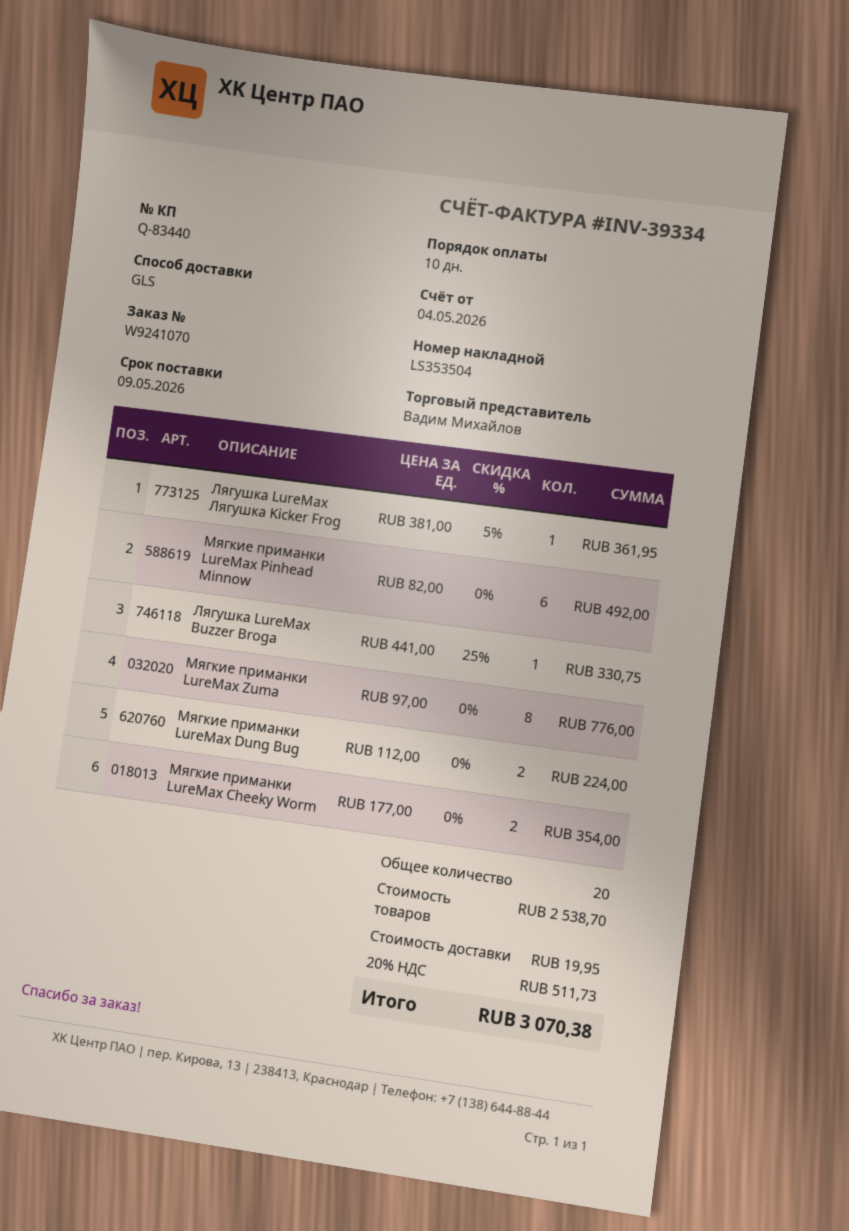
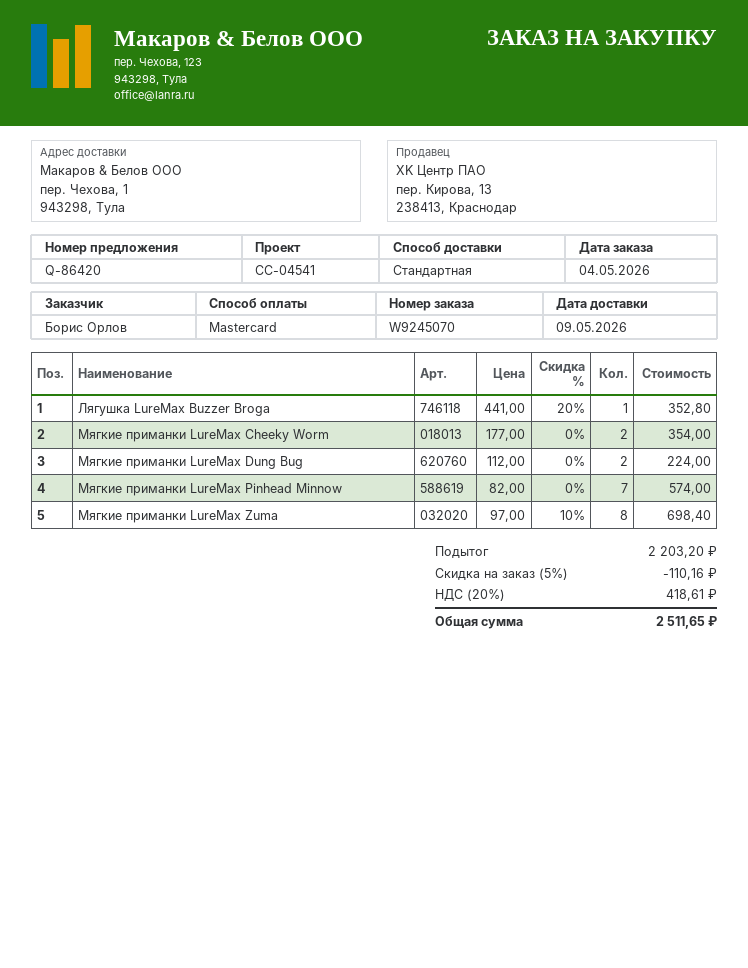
quote number: Q-83440 -> Q-86420
order number: W9241070 -> W9245070
shipping method: GLS -> standard
Лягушка LureMax Лягушка Kicker Frog: 1 x 381.00 - 5% = 361.95 -> none
Мягкие приманки LureMax Pinhead Minnow: 6 x 82.00 = 492.00 -> 7 x 82.00 = 574.00
Лягушка LureMax Buzzer Broga: 1 x 441.00 - 25% = 330.75 -> 1 x 441.00 - 20% = 352.80
Мягкие приманки LureMax Zuma: 8 x 97.00 = 776.00 -> 8 x 97.00 - 10% = 698.40
subtotal: 2538.70 -> 2203.20
discount: none -> 5% = 110.16
shipping: 19.95 -> none
tax: 20% = 511.73 -> 20% = 418.61
total: 3070.38 -> 2511.65

